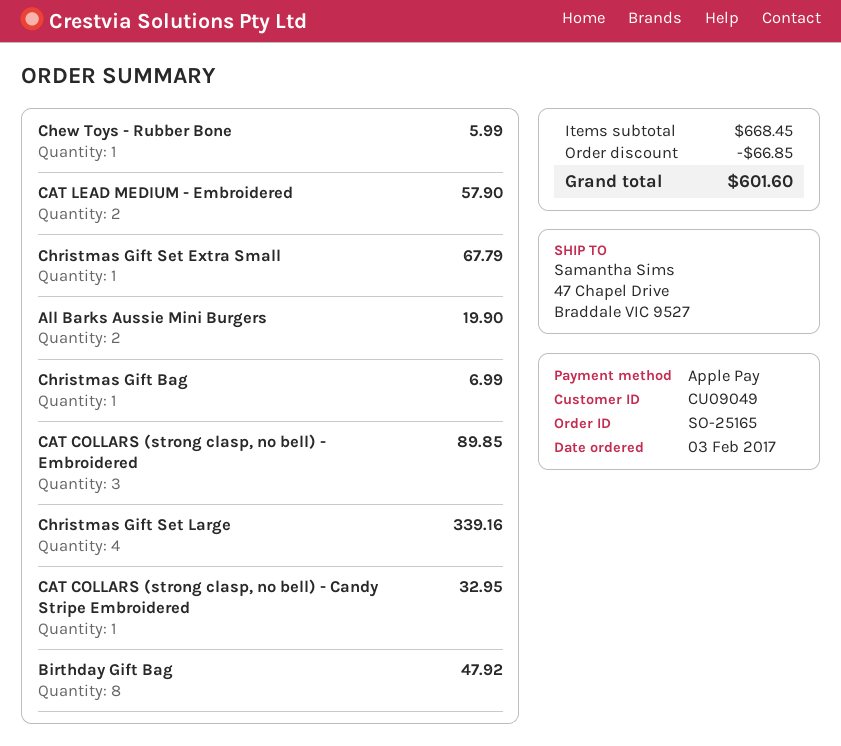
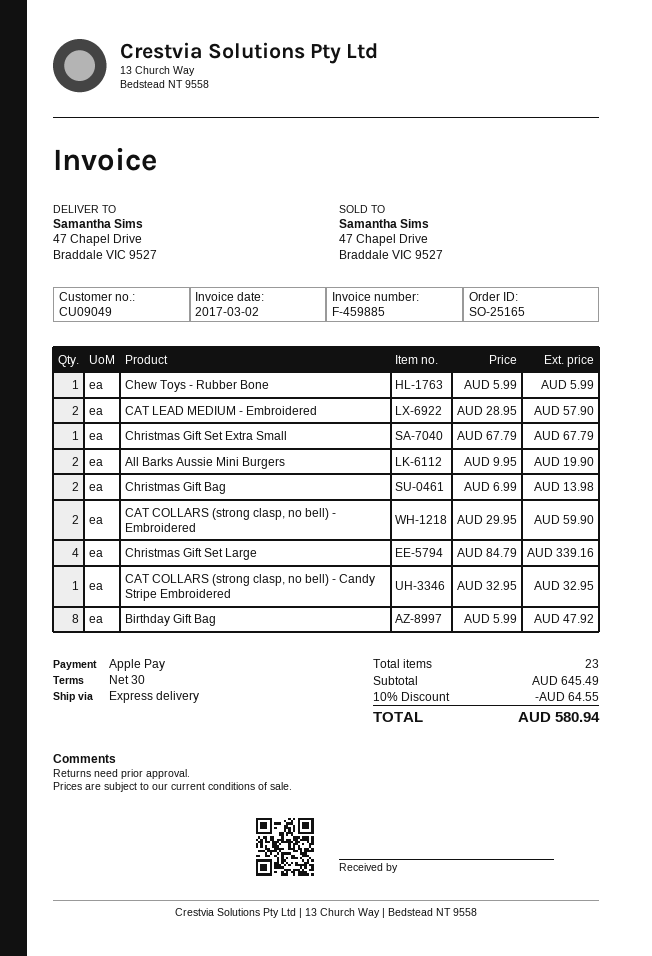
Christmas Gift Bag: 1 for 6.99 -> 2 for 13.98
CAT COLLARS (strong clasp, no bell) - Embroidered: 3 for 89.85 -> 2 for 59.90
subtotal: 668.45 -> 645.49
discount: 66.85 -> 64.55
total: 601.60 -> 580.94

